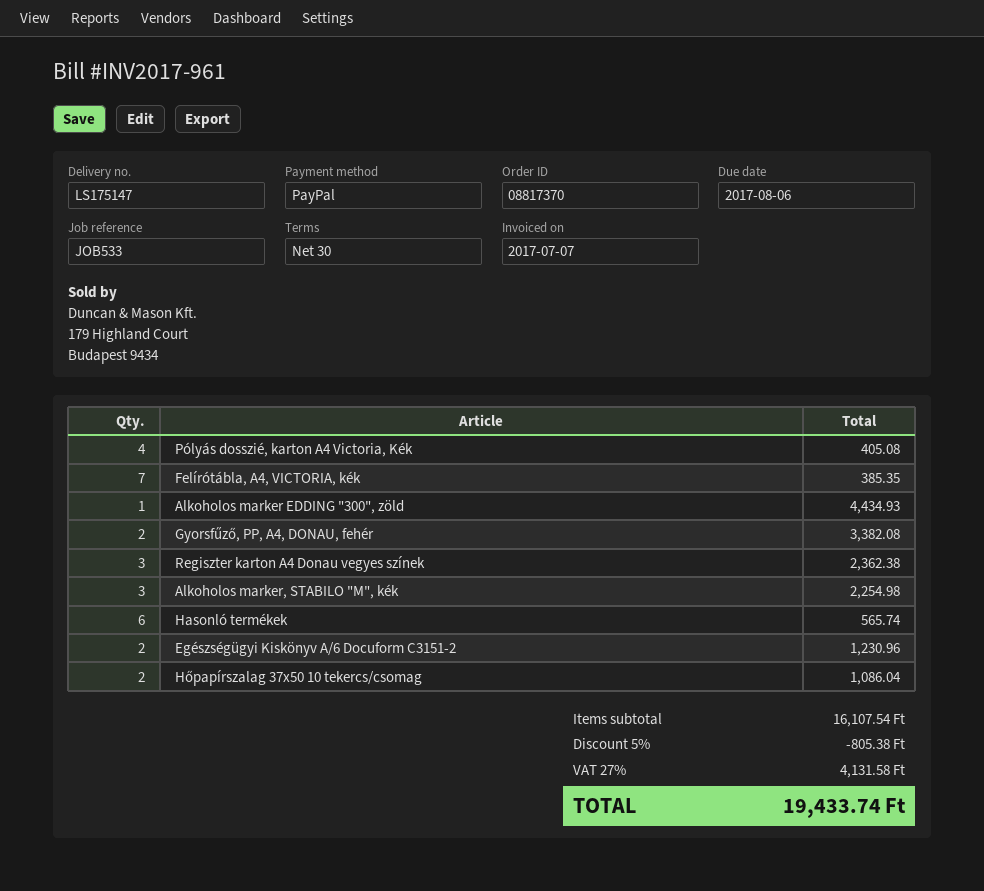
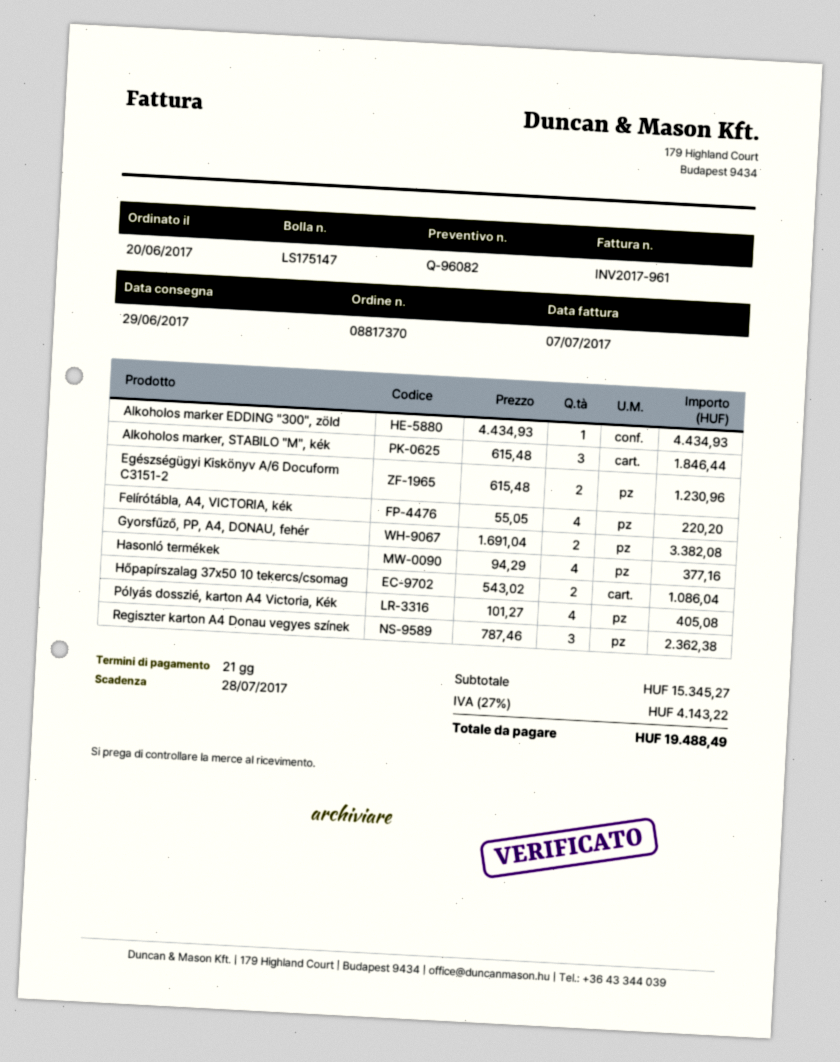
payment terms: 30 days -> 21 days
due date: 2017-08-06 -> 2017-07-28
Felírótábla, A4, VICTORIA, kék: 7 for 385.35 -> 4 for 220.20
Alkoholos marker, STABILO "M", kék: 3 for 2254.98 -> 3 for 1846.44
Hasonló termékek: 6 for 565.74 -> 4 for 377.16
subtotal: 16107.54 -> 15345.27
discount: 5% = 805.38 -> none
tax: 27% = 4131.58 -> 27% = 4143.22
total: 19433.74 -> 19488.49

